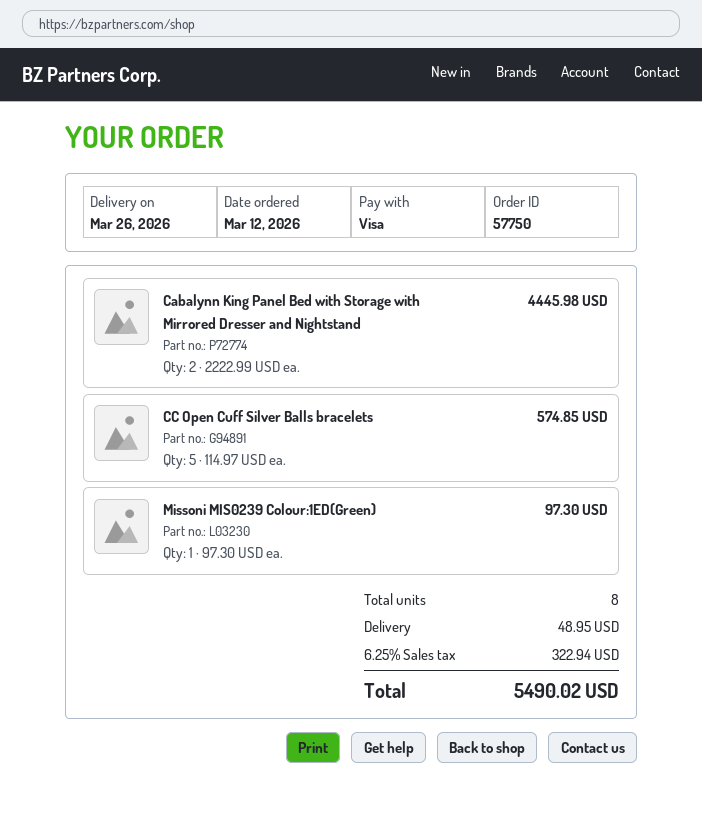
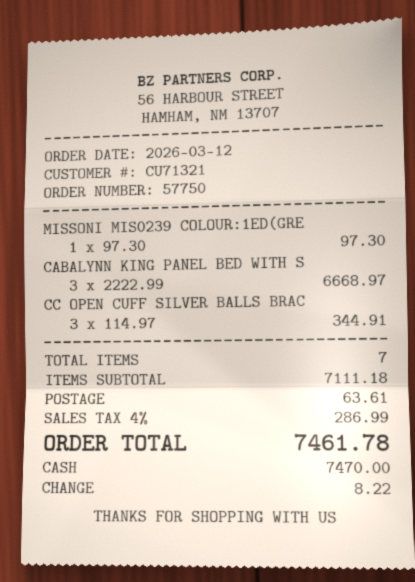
payment method: Visa -> cash
Cabalynn King Panel Bed with Storage with Mirrored Dresser and Nightstand: 2 x 2222.99 = 4445.98 -> 3 x 2222.99 = 6668.97
CC Open Cuff Silver Balls bracelets: 5 x 114.97 = 574.85 -> 3 x 114.97 = 344.91
total quantity: 8 -> 7
shipping: 48.95 -> 63.61
tax: 6.25% = 322.94 -> 4% = 286.99
total: 5490.02 -> 7461.78

